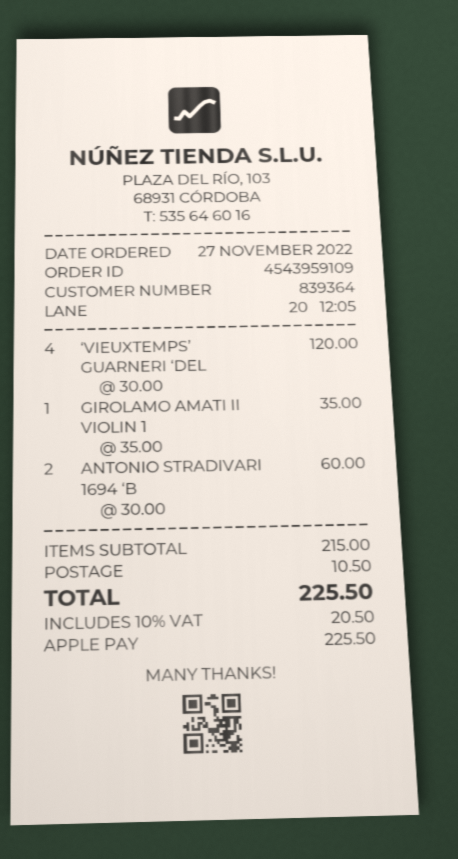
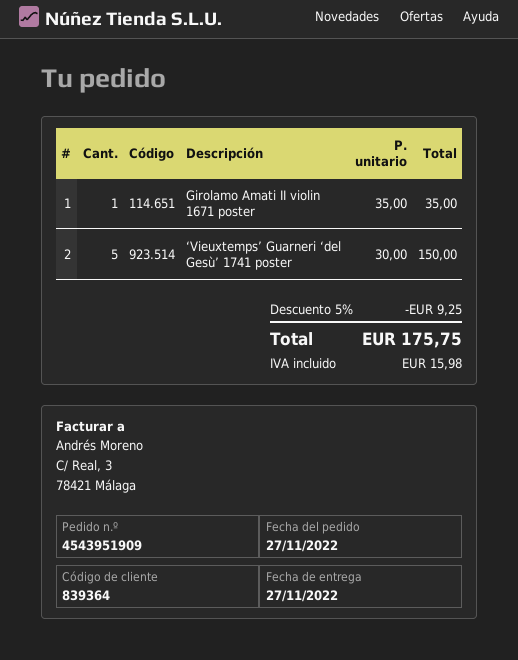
order number: 4543959109 -> 4543951909
‘VIEUXTEMPS’ GUARNERI ‘DEL: 4 x 30.00 = 120.00 -> 5 x 30.00 = 150.00
ANTONIO STRADIVARI 1694 ‘B: 2 x 30.00 = 60.00 -> none
discount: none -> 5% = 9.25
shipping: 10.50 -> none
tax: 20.50 -> 15.98
total: 225.50 -> 175.75

